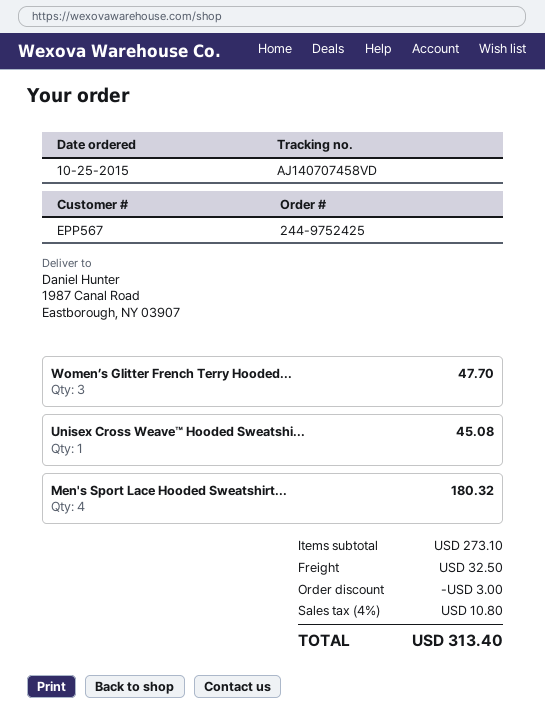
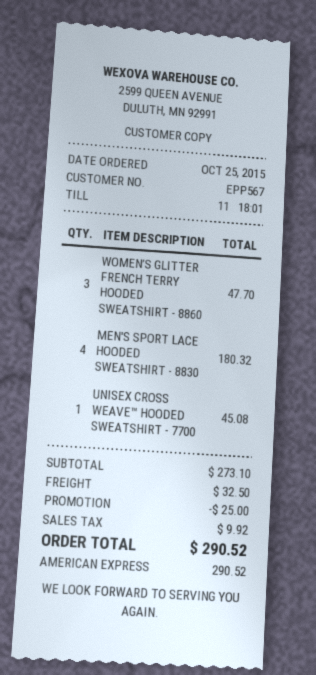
discount: 3.00 -> 25.00
tax: 10.80 -> 9.92
total: 313.40 -> 290.52

